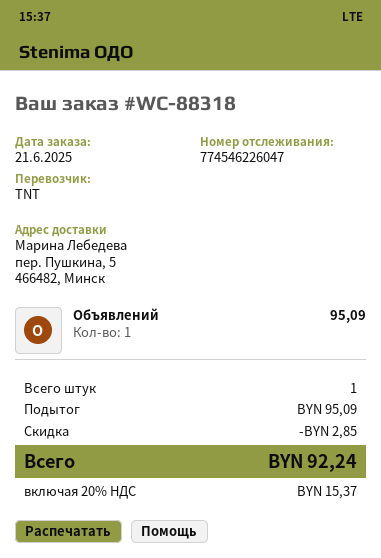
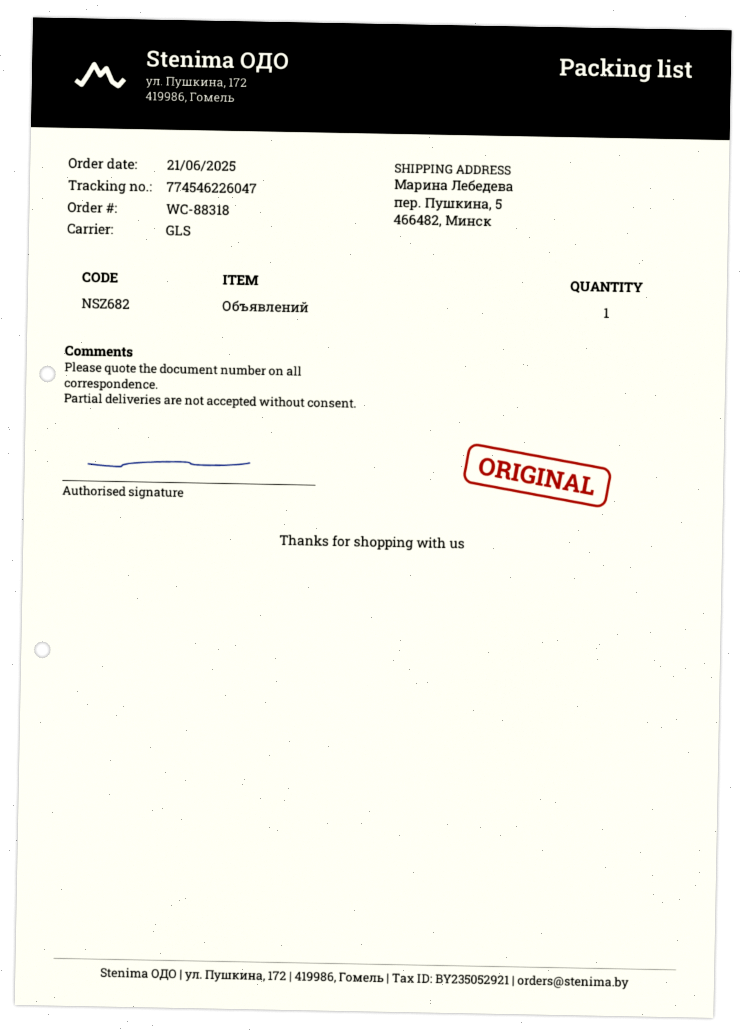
shipping method: TNT -> GLS

